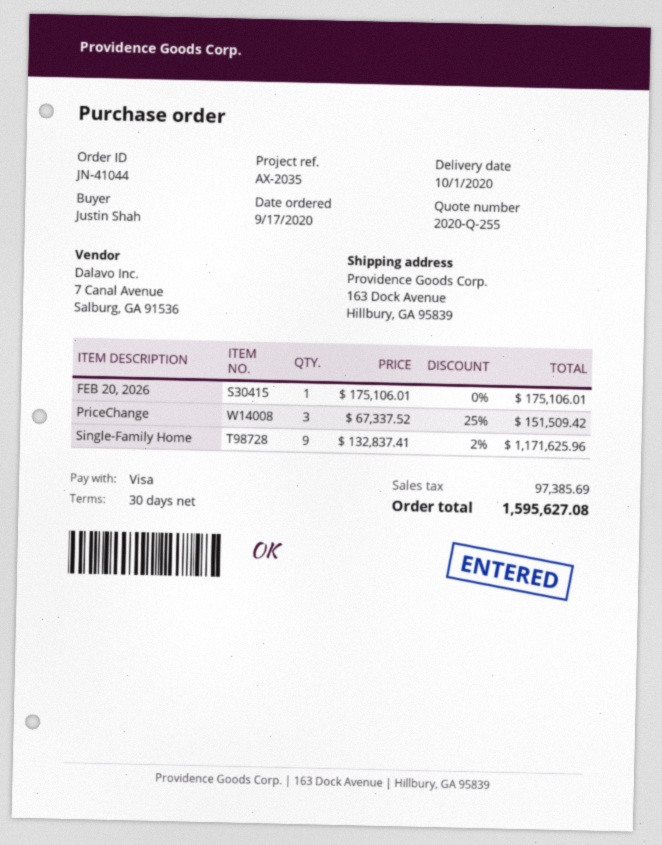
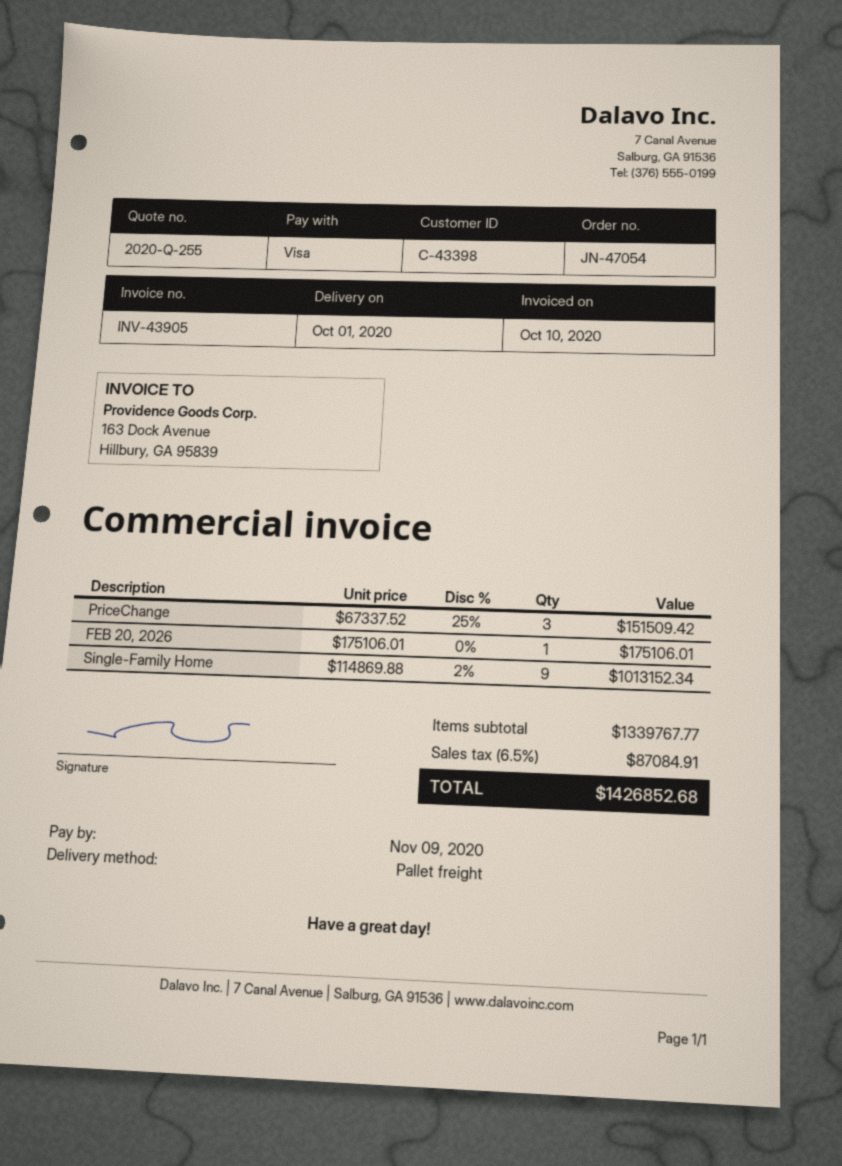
order number: JN-41044 -> JN-47054
Single-Family Home: 9 x 132837.41 - 2% = 1171625.96 -> 9 x 114869.88 - 2% = 1013152.34
tax: 97385.69 -> 87084.91
total: 1595627.08 -> 1426852.68

